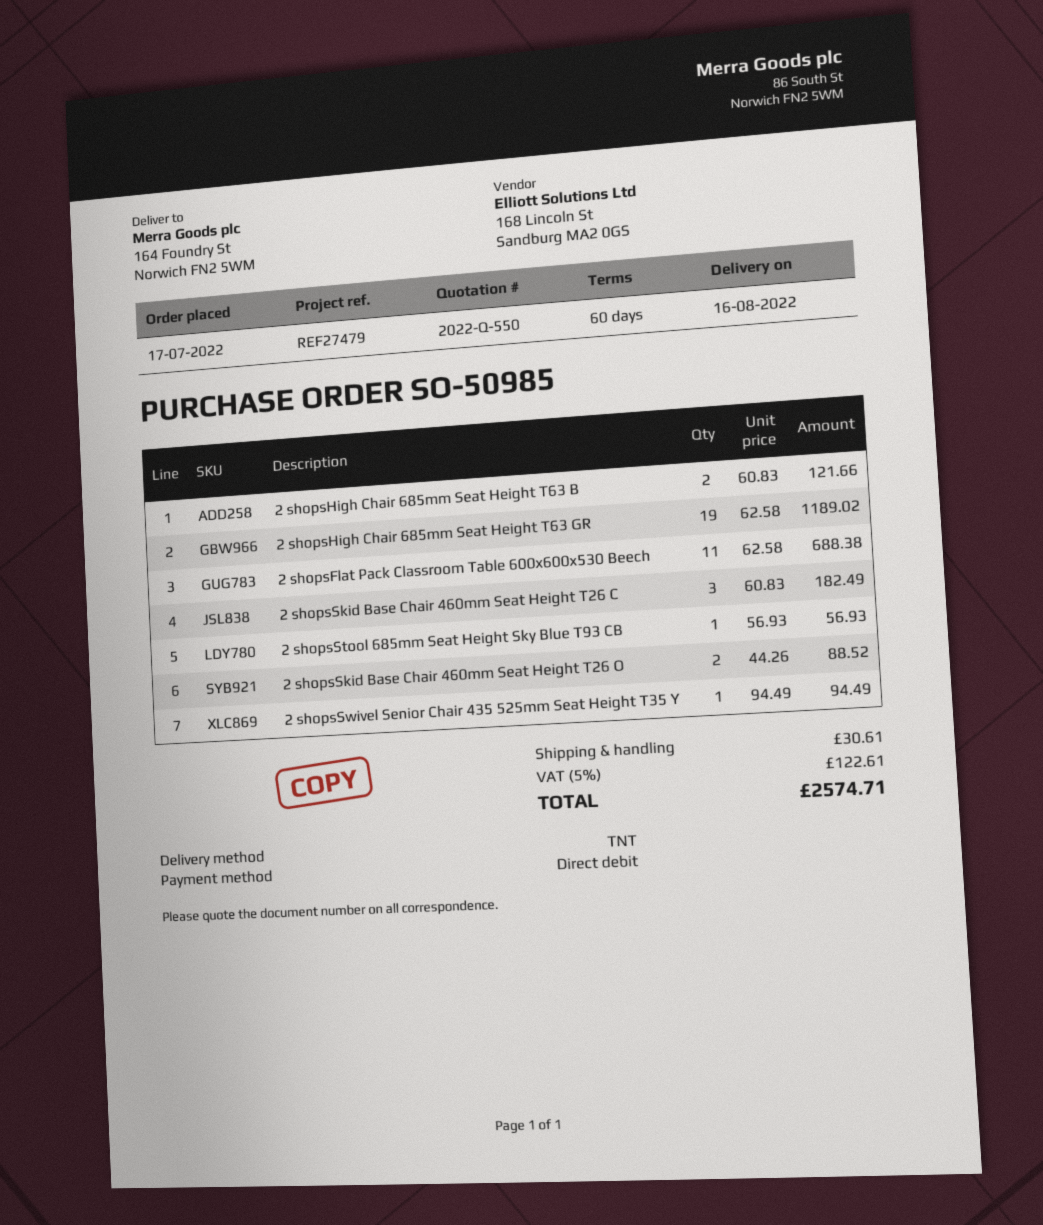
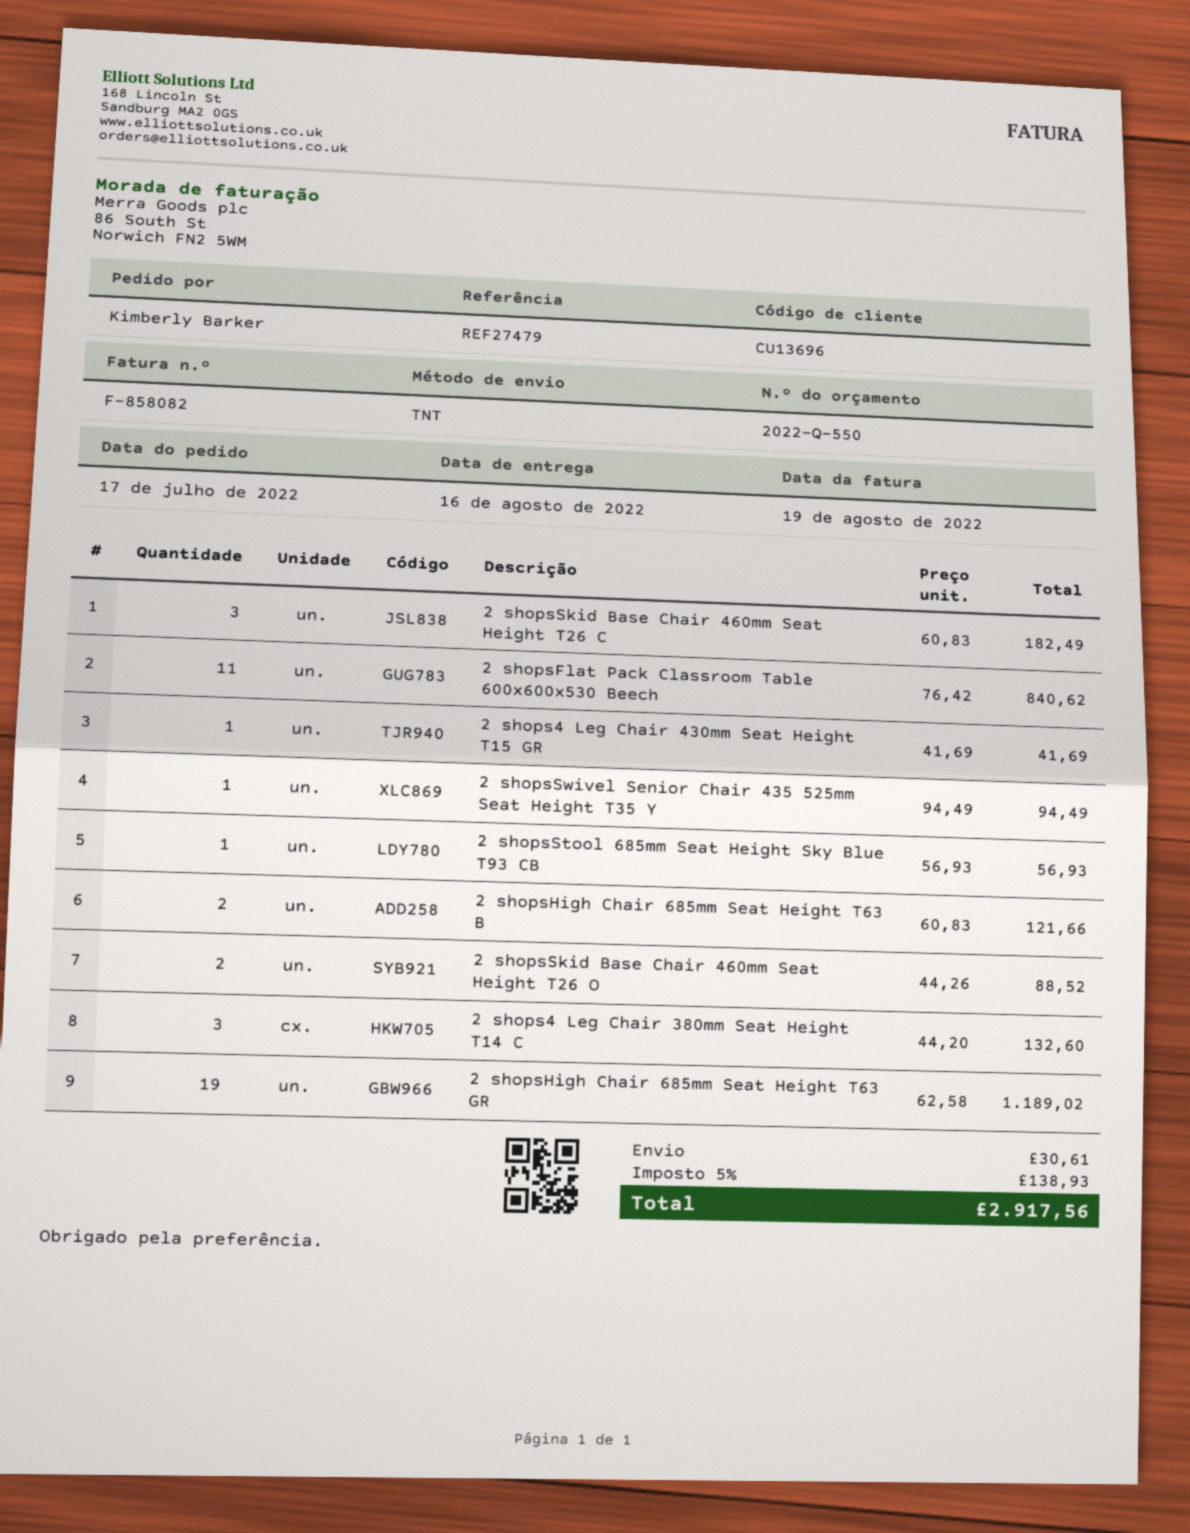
2 shopsFlat Pack Classroom Table 600x600x530 Beech: 11 x 62.58 = 688.38 -> 11 x 76.42 = 840.62
2 shops4 Leg Chair 430mm Seat Height T15 GR: none -> 1 x 41.69 = 41.69
2 shops4 Leg Chair 380mm Seat Height T14 C: none -> 3 x 44.20 = 132.60
tax: 5% = 122.61 -> 5% = 138.93
total: 2574.71 -> 2917.56

